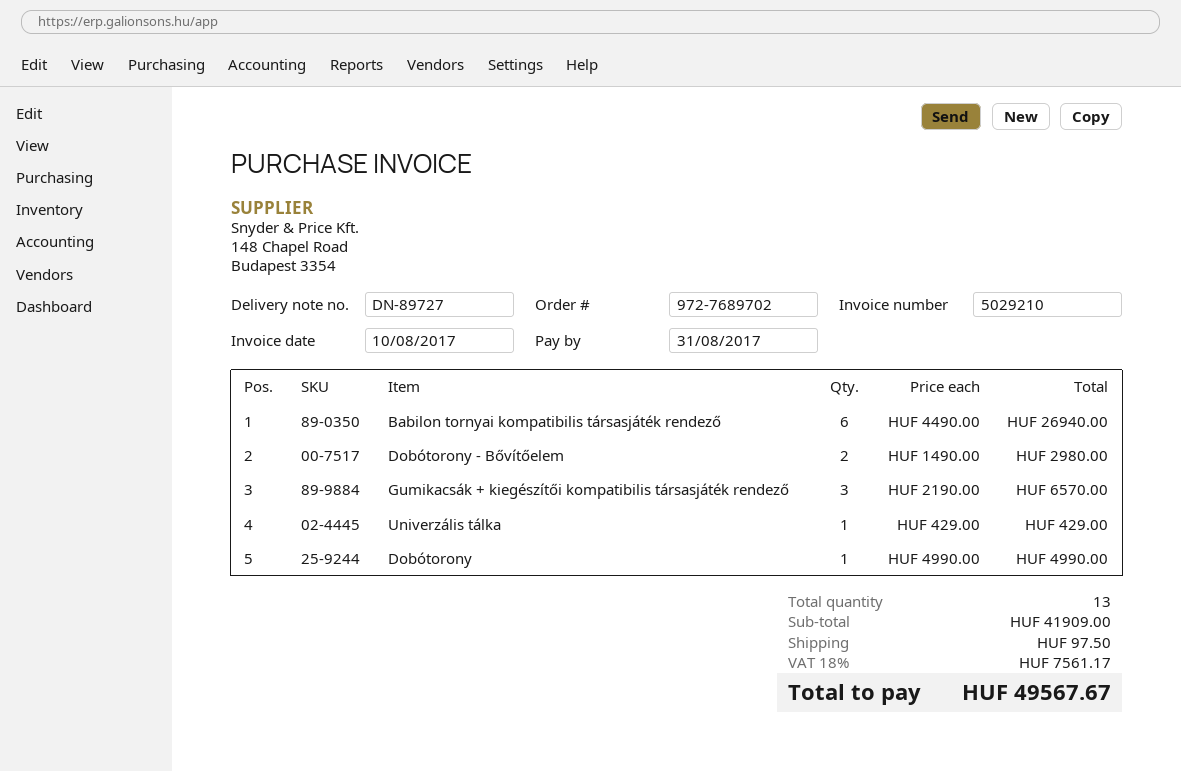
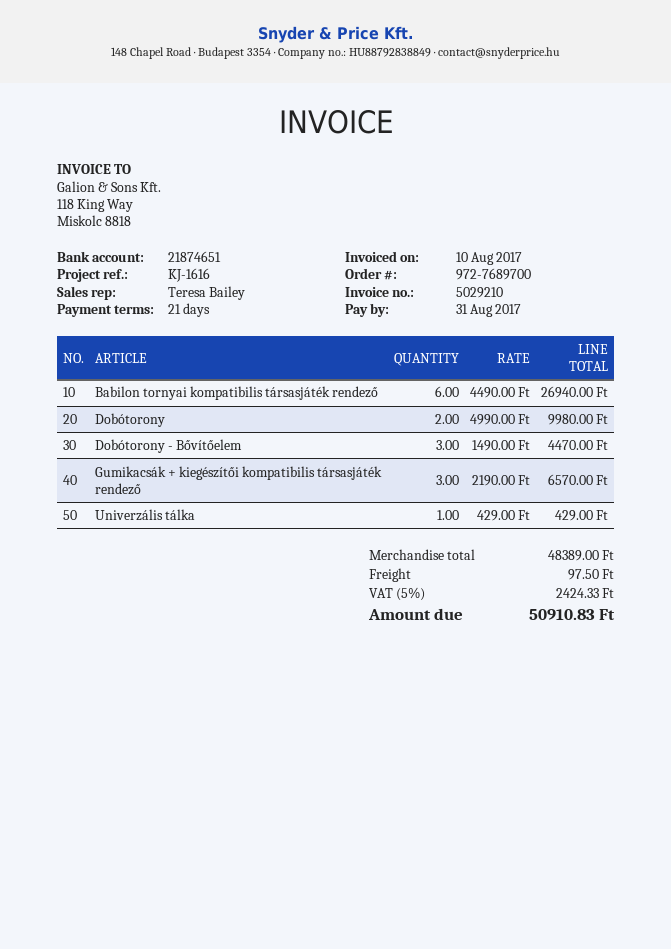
order number: 972-7689702 -> 972-7689700
Dobótorony - Bővítőelem: 2 x 1490.00 = 2980.00 -> 3 x 1490.00 = 4470.00
Dobótorony: 1 x 4990.00 = 4990.00 -> 2 x 4990.00 = 9980.00
subtotal: 41909.00 -> 48389.00
tax: 18% = 7561.17 -> 5% = 2424.33
total: 49567.67 -> 50910.83

